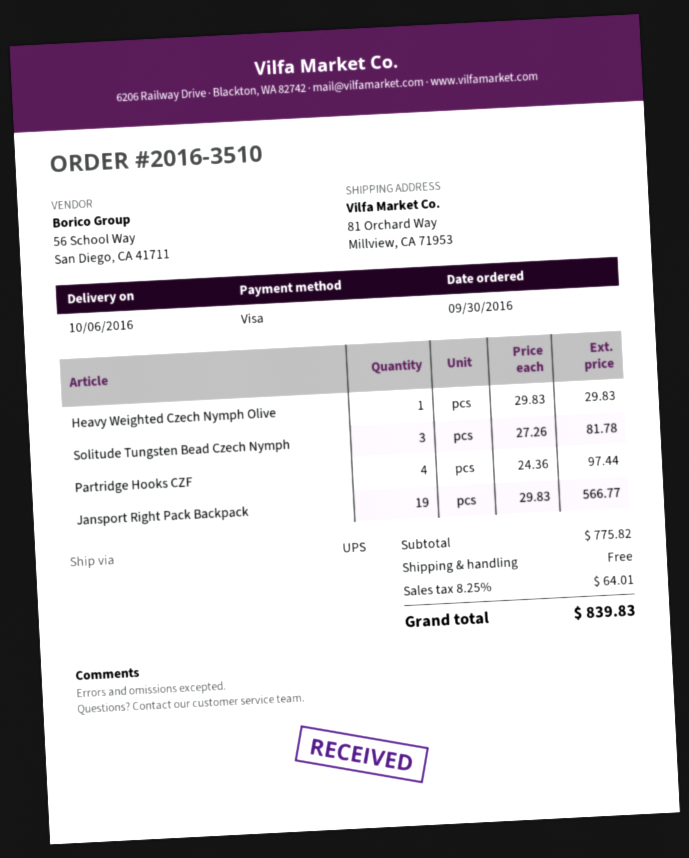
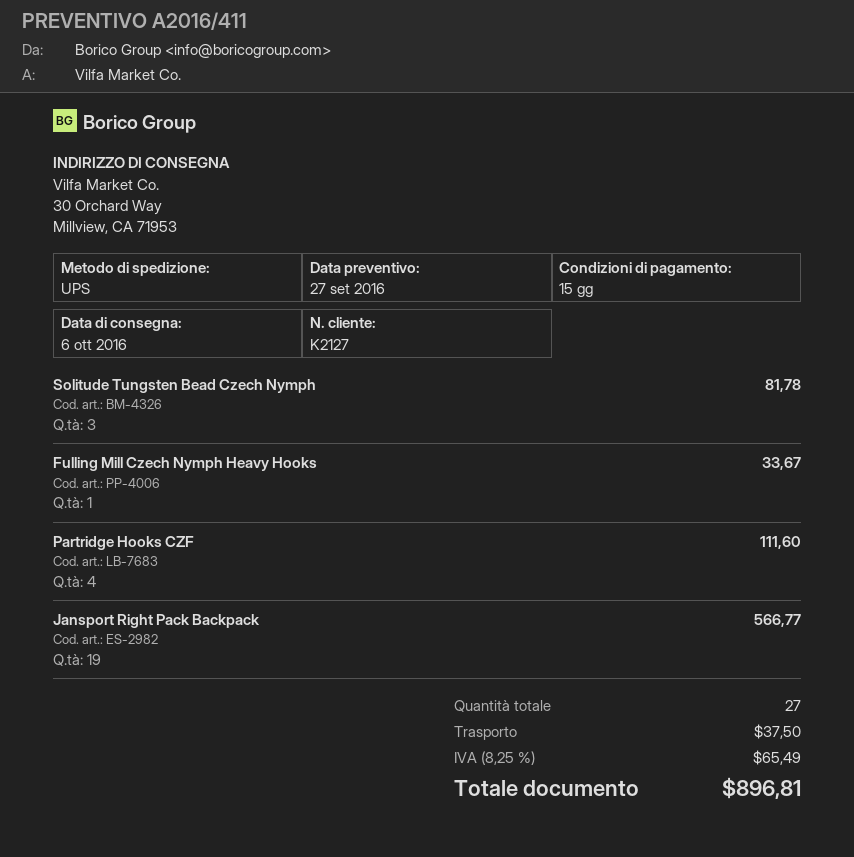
ship to: 81 Orchard Way, Millview, CA 71953 -> 30 Orchard Way, Millview, CA 71953
Heavy Weighted Czech Nymph Olive: 1 for 29.83 -> none
Partridge Hooks CZF: 4 for 97.44 -> 4 for 111.60
Fulling Mill Czech Nymph Heavy Hooks: none -> 1 for 33.67
shipping: 0.00 -> 37.50
tax: 8.25% = 64.01 -> 8.25% = 65.49
total: 839.83 -> 896.81

